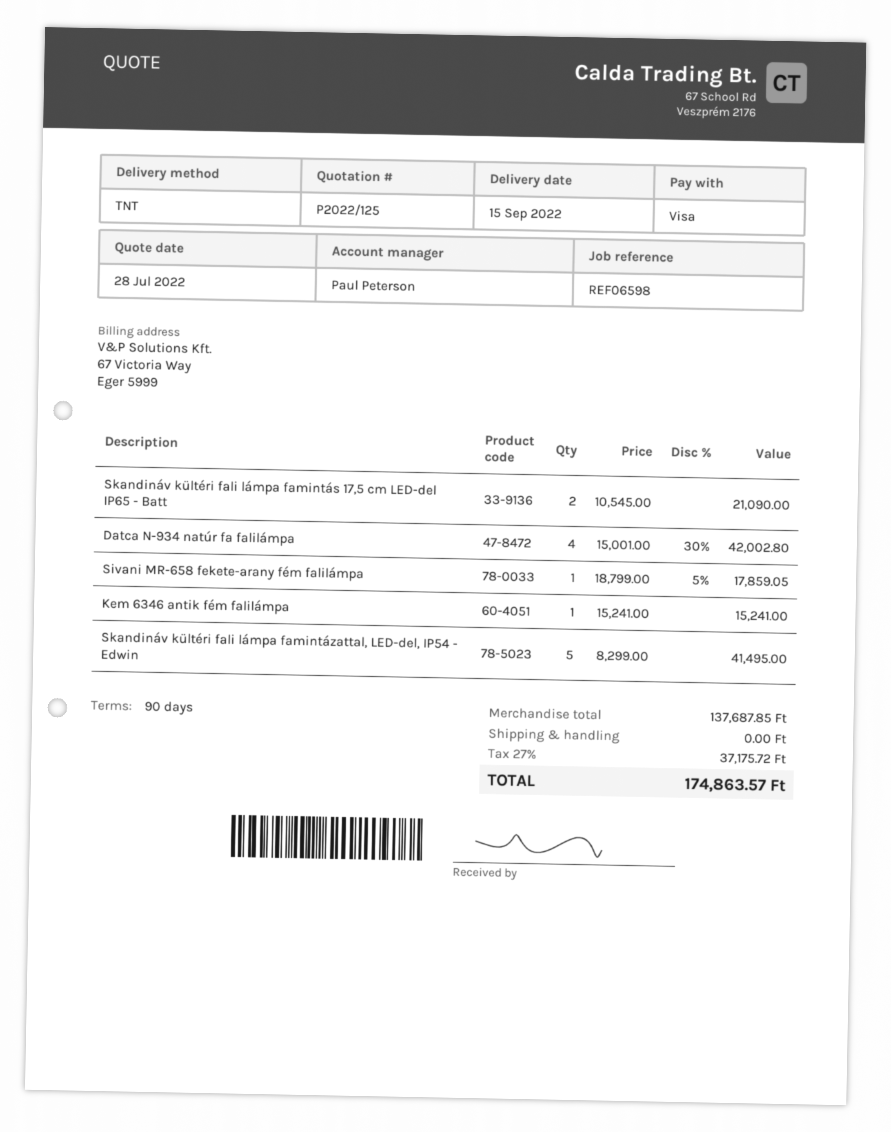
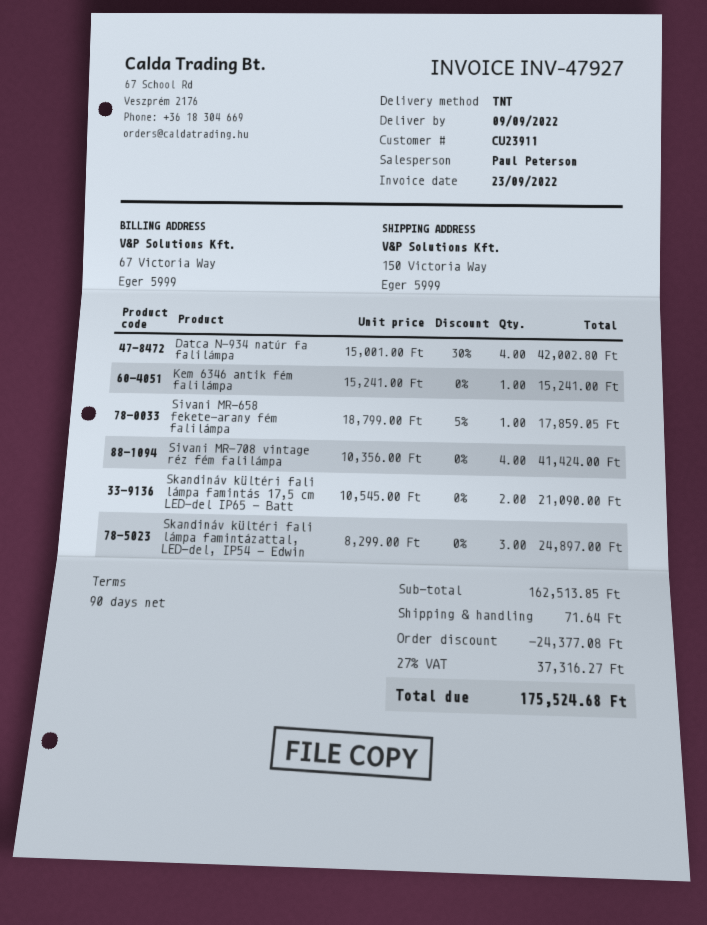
delivery date: 2022-09-15 -> 2022-09-09
Skandináv kültéri fali lámpa famintázattal, LED-del, IP54 - Edwin: 5 x 8299.00 = 41495.00 -> 3 x 8299.00 = 24897.00
Sivani MR-708 vintage réz fém falilámpa: none -> 4 x 10356.00 = 41424.00
subtotal: 137687.85 -> 162513.85
discount: none -> 24377.08
shipping: 0.00 -> 71.64
tax: 27% = 37175.72 -> 27% = 37316.27
total: 174863.57 -> 175524.68

